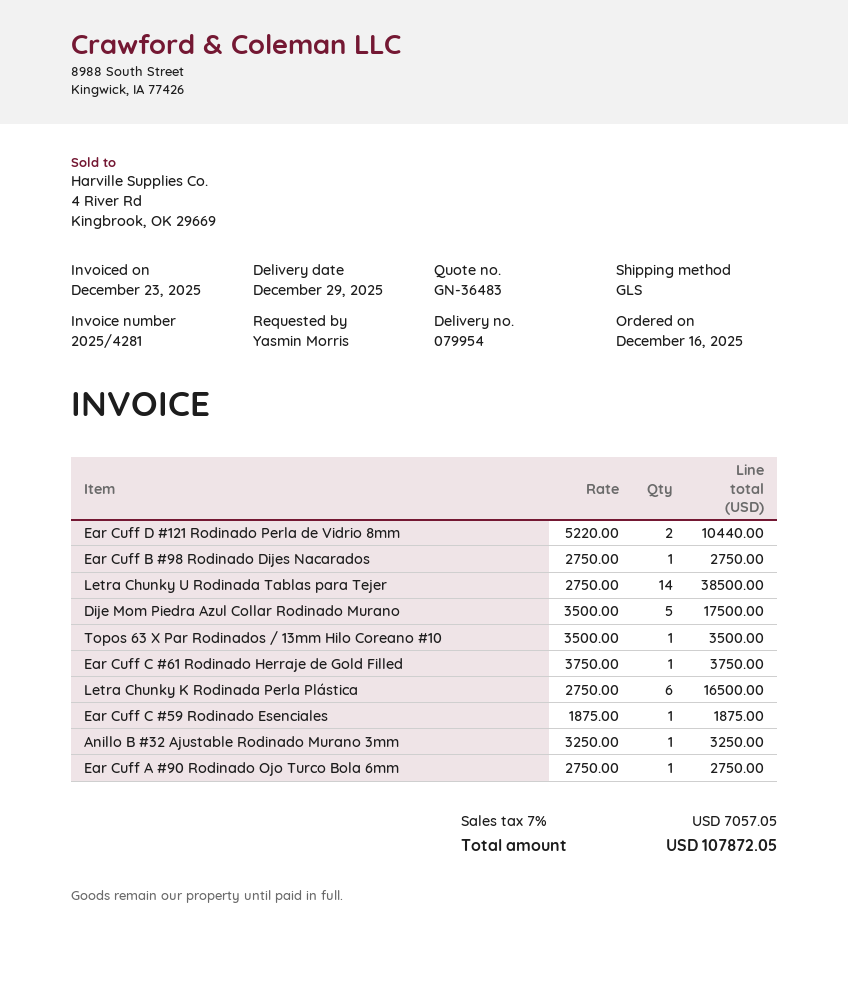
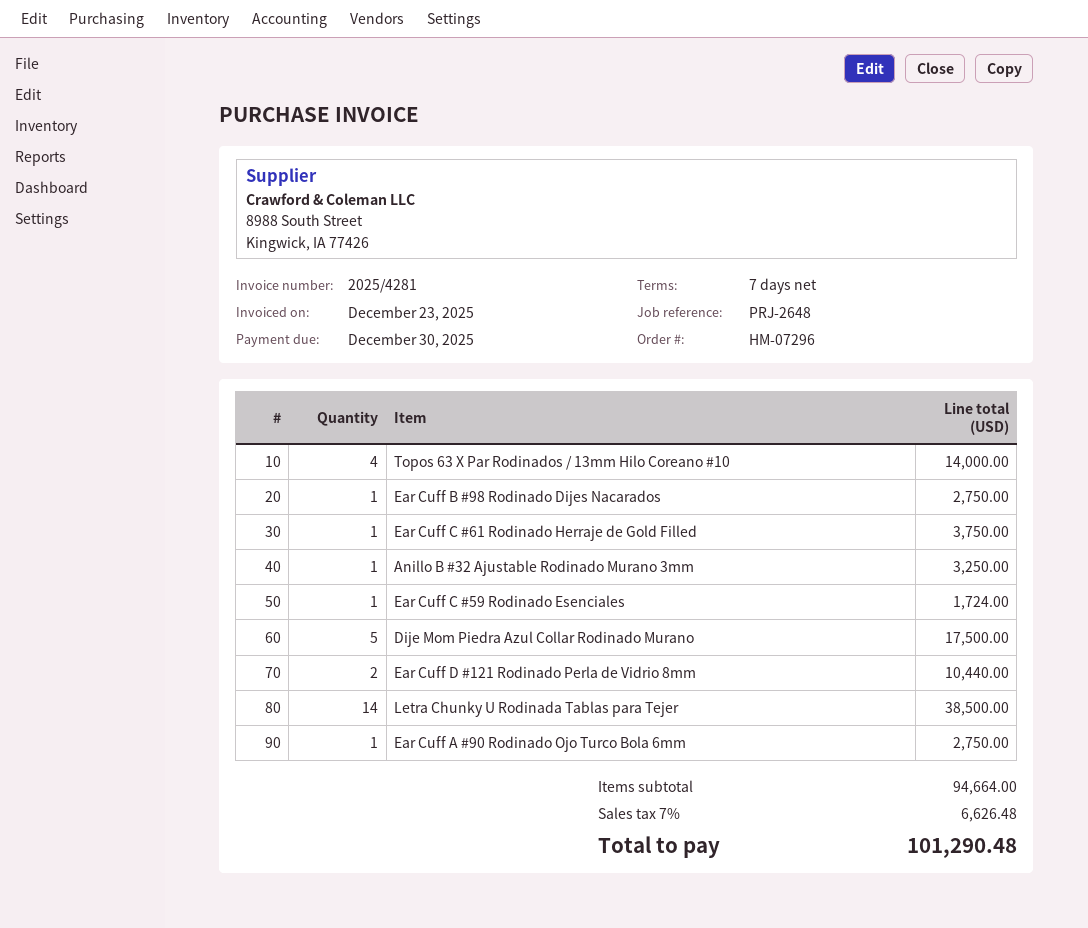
Topos 63 X Par Rodinados / 13mm Hilo Coreano #10: 1 for 3500.00 -> 4 for 14000.00
Letra Chunky K Rodinada Perla Plástica: 6 for 16500.00 -> none
Ear Cuff C #59 Rodinado Esenciales: 1 for 1875.00 -> 1 for 1724.00
tax: 7% = 7057.05 -> 7% = 6626.48
total: 107872.05 -> 101290.48

